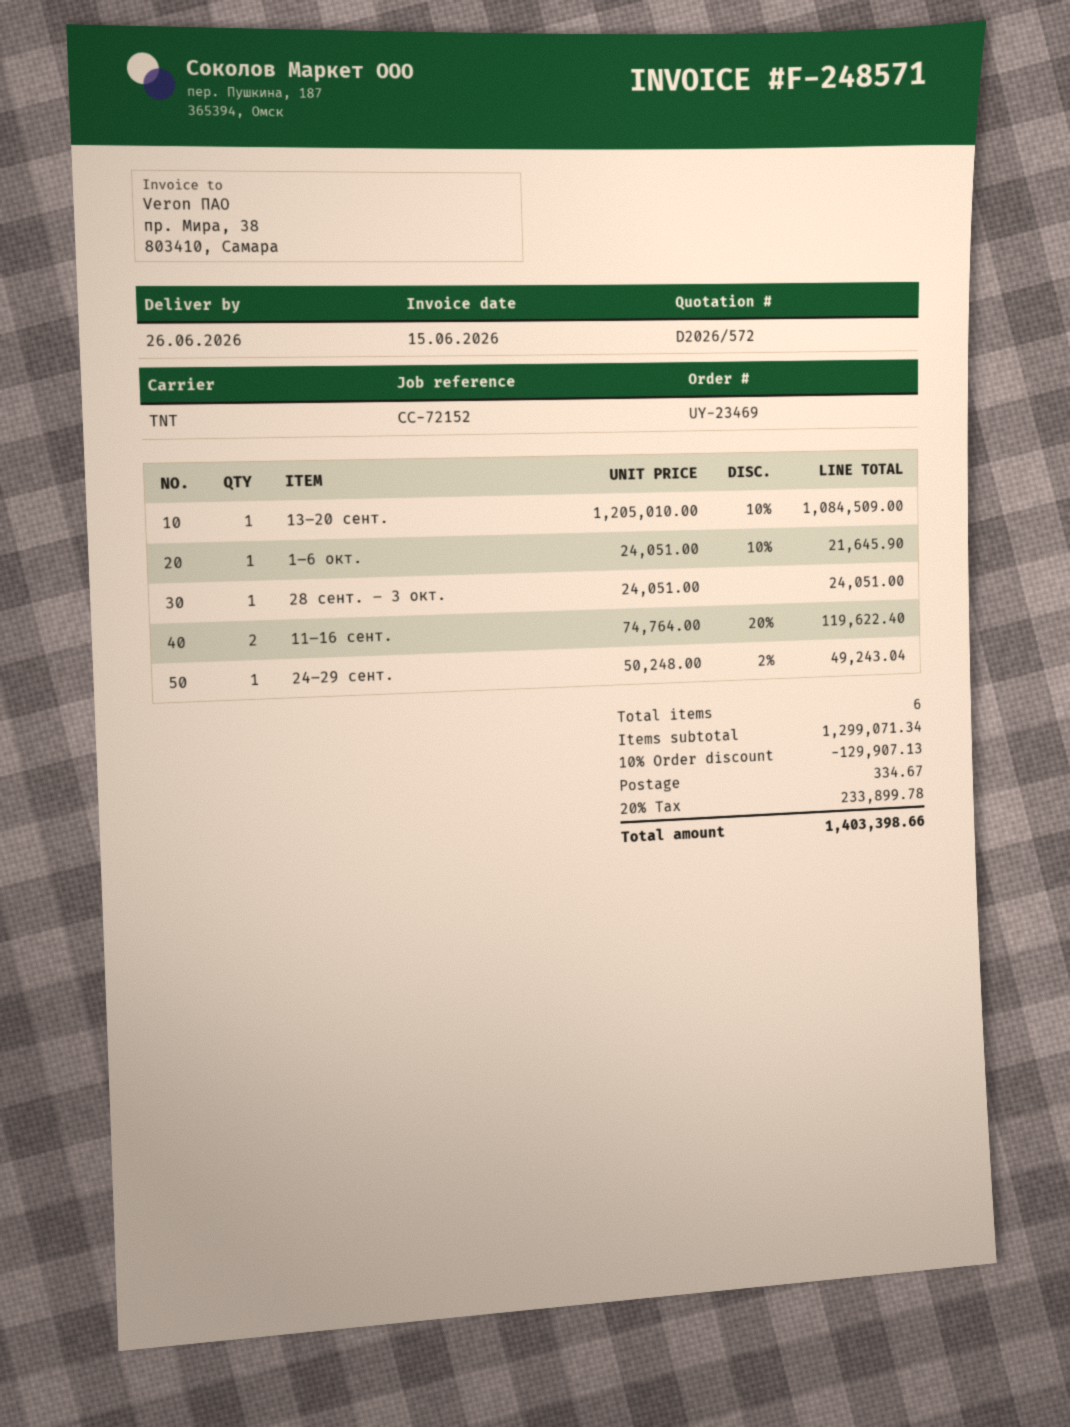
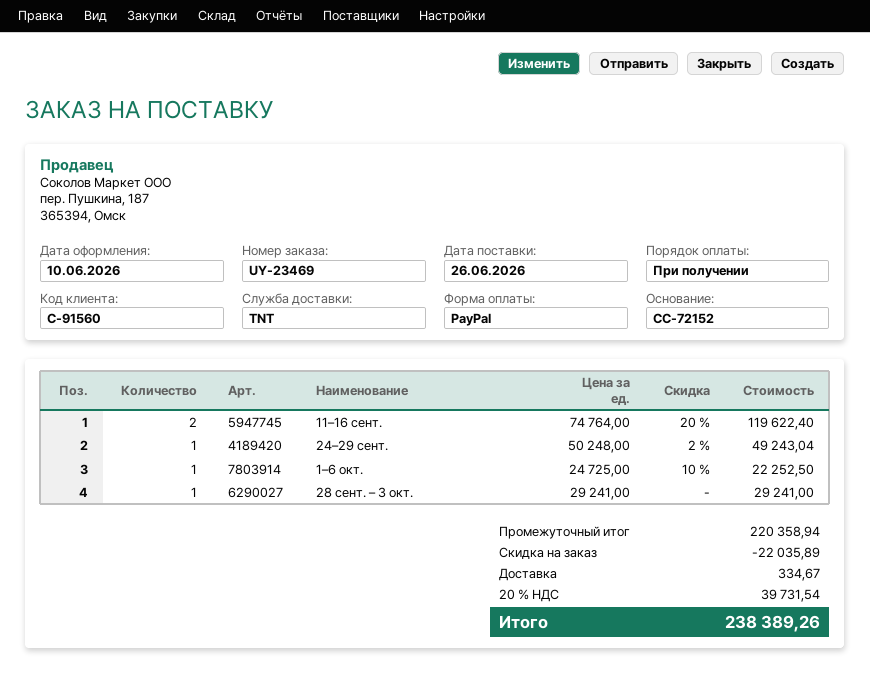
13–20 сент.: 1 x 1205010.00 - 10% = 1084509.00 -> none
1–6 окт.: 1 x 24051.00 - 10% = 21645.90 -> 1 x 24725.00 - 10% = 22252.50
28 сент. – 3 окт.: 1 x 24051.00 = 24051.00 -> 1 x 29241.00 = 29241.00
subtotal: 1299071.34 -> 220358.94
discount: 129907.13 -> 22035.89
tax: 20% = 233899.78 -> 20% = 39731.54
total: 1403398.66 -> 238389.26

